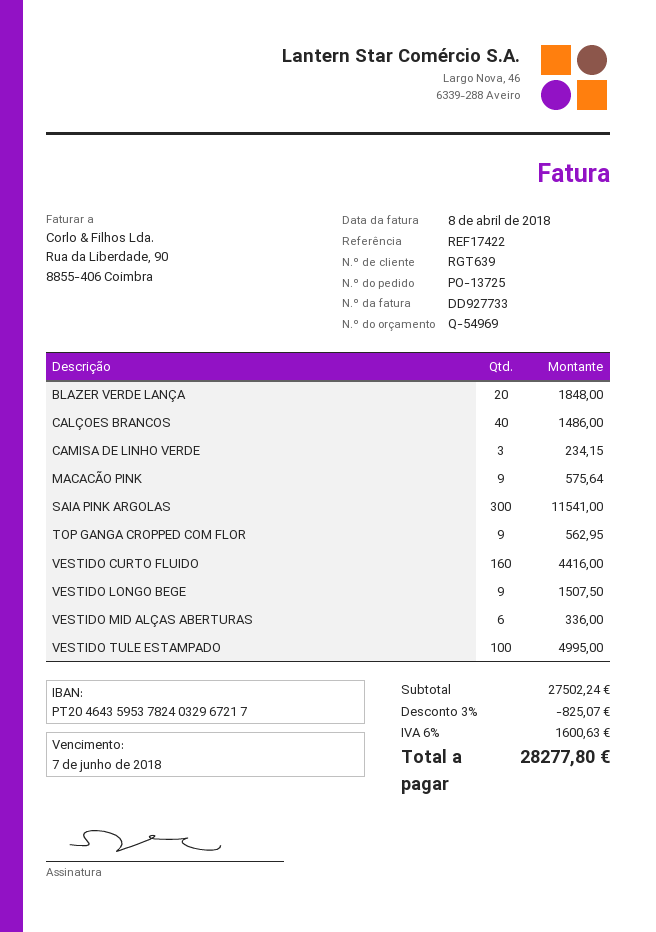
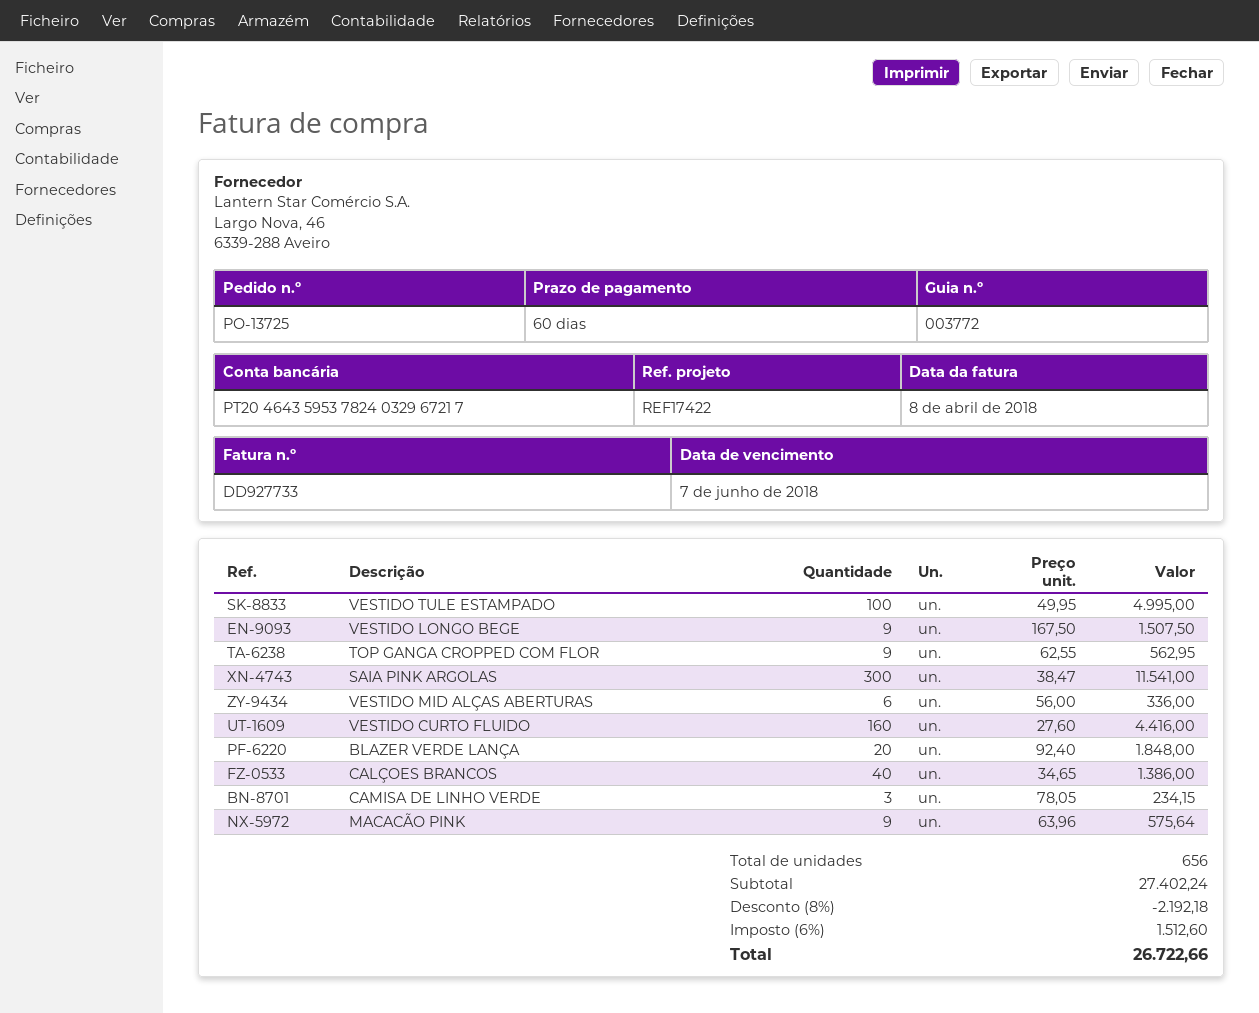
CALÇOES BRANCOS: 40 for 1486.00 -> 40 for 1386.00
subtotal: 27502.24 -> 27402.24
discount: 3% = 825.07 -> 8% = 2192.18
tax: 6% = 1600.63 -> 6% = 1512.60
total: 28277.80 -> 26722.66

